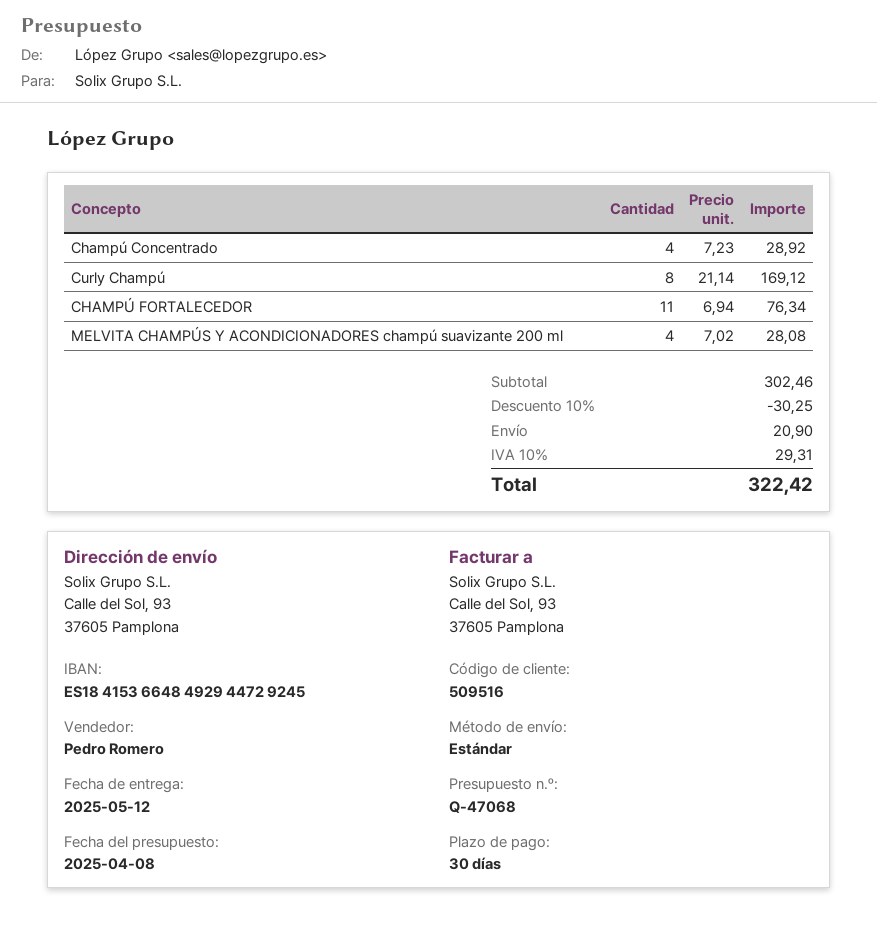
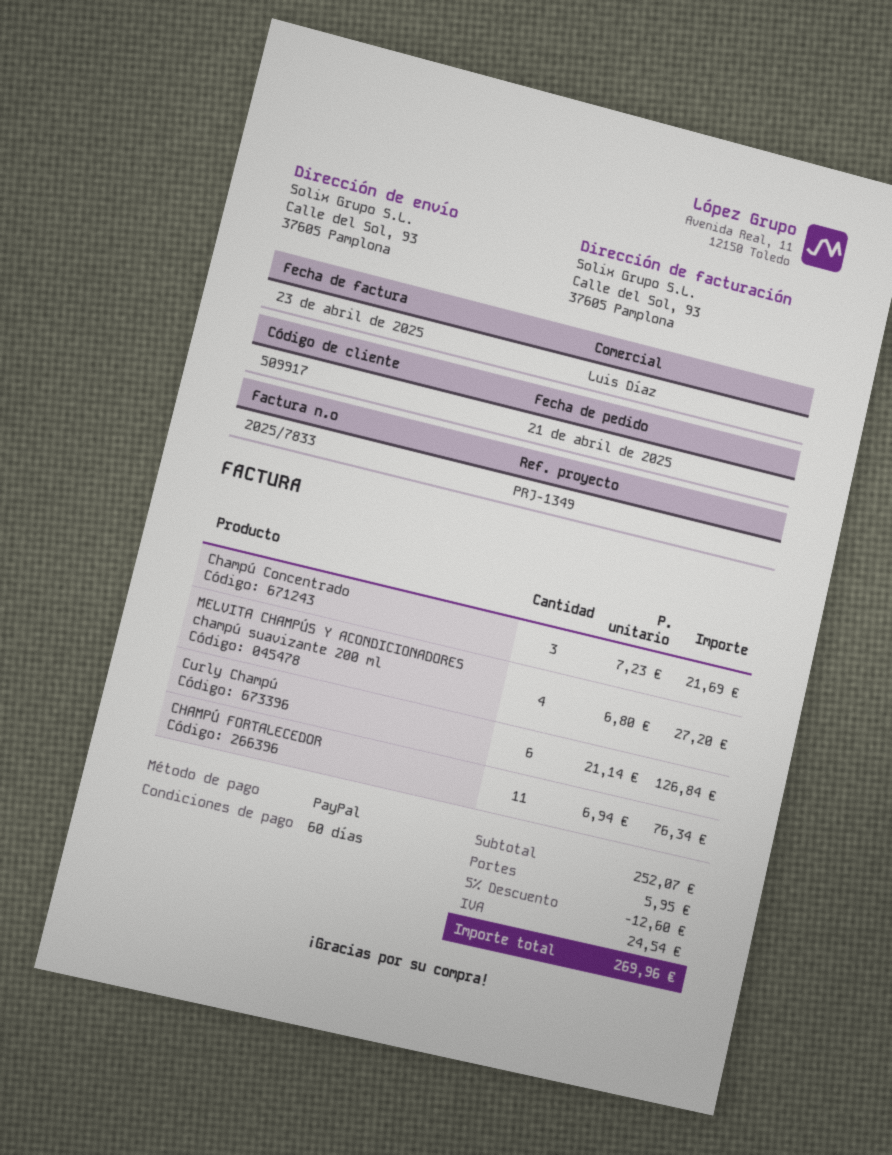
payment terms: 30 days -> 60 days
customer number: 509516 -> 509917
sales rep: Pedro Romero -> Luis Díaz
Champú Concentrado: 4 x 7.23 = 28.92 -> 3 x 7.23 = 21.69
Curly Champú: 8 x 21.14 = 169.12 -> 6 x 21.14 = 126.84
MELVITA CHAMPÚS Y ACONDICIONADORES champú suavizante 200 ml: 4 x 7.02 = 28.08 -> 4 x 6.80 = 27.20
subtotal: 302.46 -> 252.07
discount: 10% = 30.25 -> 5% = 12.60
shipping: 20.90 -> 5.95
tax: 29.31 -> 24.54
total: 322.42 -> 269.96

